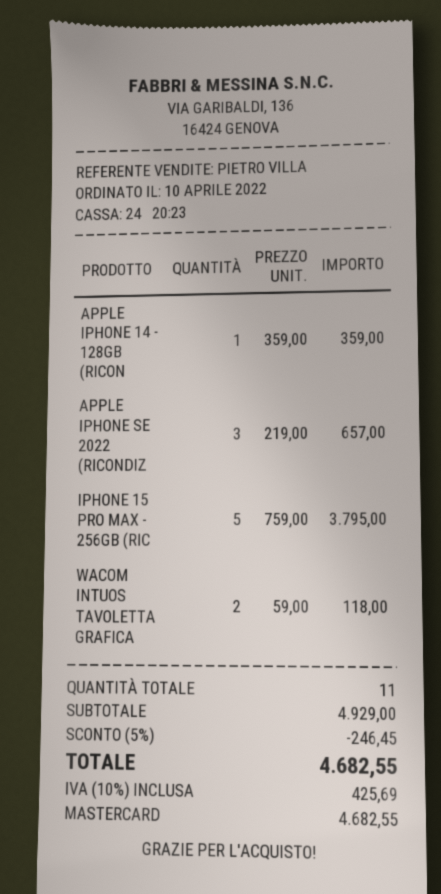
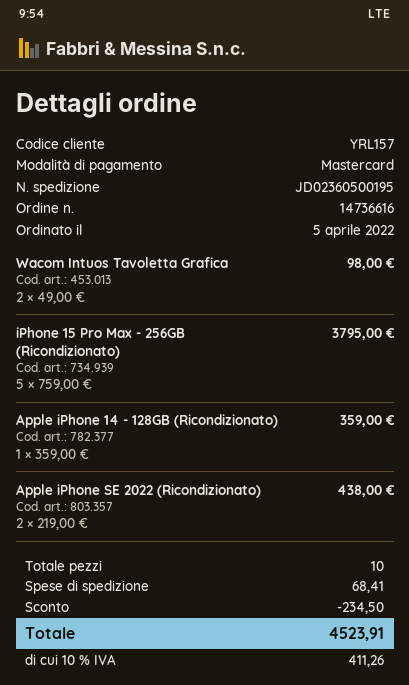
order date: 2022-04-10 -> 2022-04-05
APPLE IPHONE SE 2022 (RICONDIZ: 3 x 219.00 = 657.00 -> 2 x 219.00 = 438.00
WACOM INTUOS TAVOLETTA GRAFICA: 2 x 59.00 = 118.00 -> 2 x 49.00 = 98.00
total quantity: 11 -> 10
discount: 246.45 -> 234.50
shipping: none -> 68.41
tax: 10% = 425.69 -> 10% = 411.26
total: 4682.55 -> 4523.91

